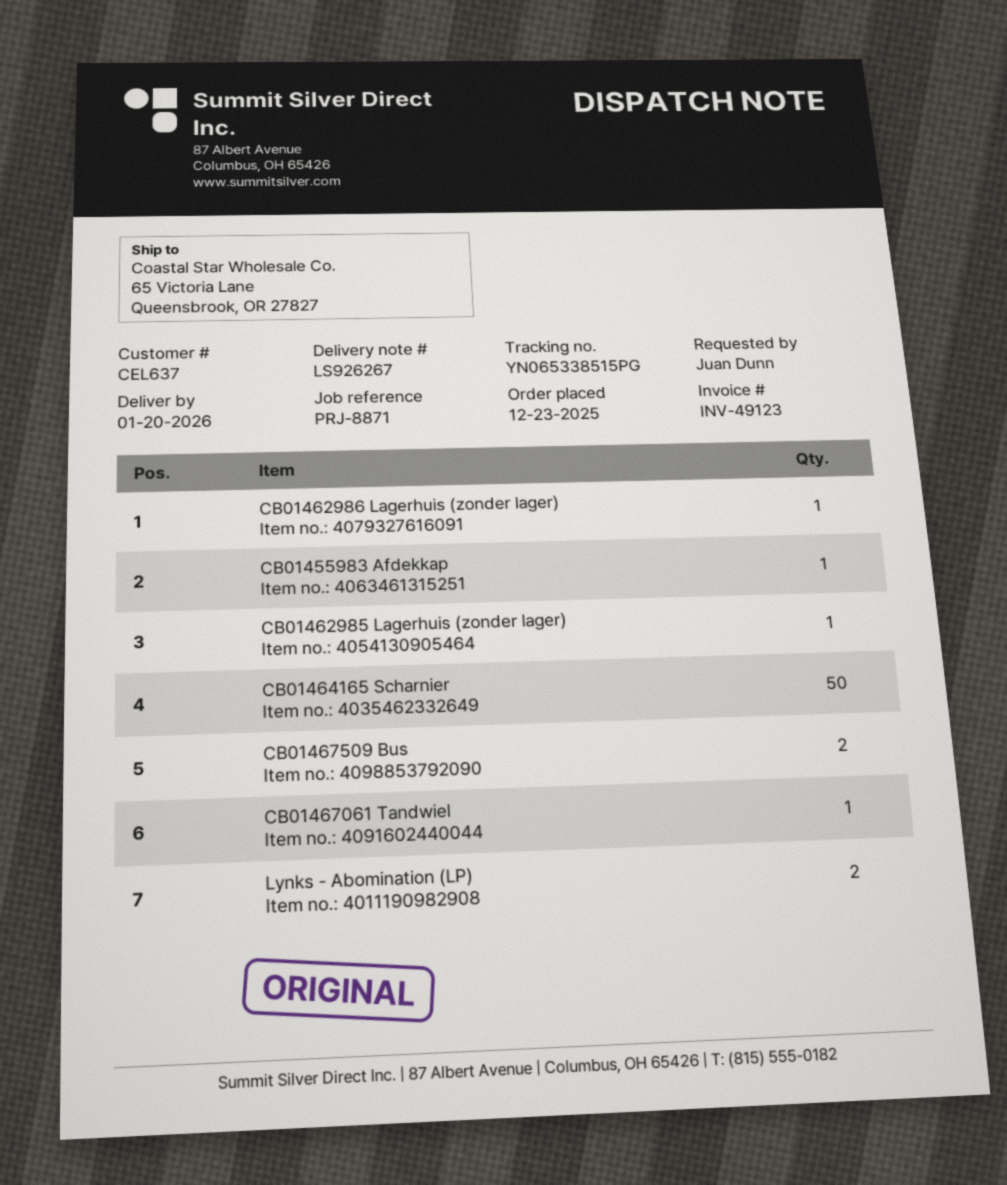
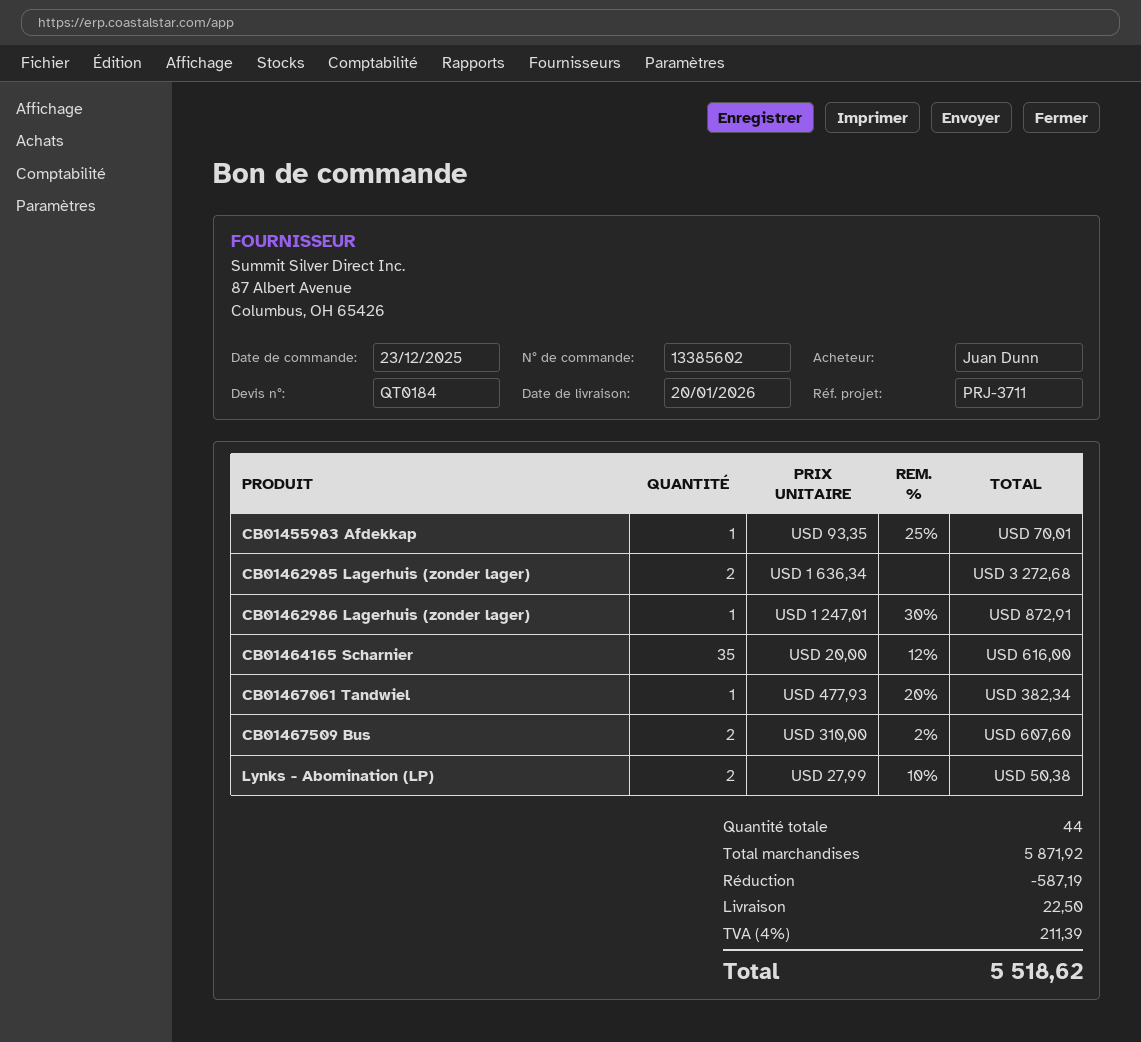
reference: PRJ-8871 -> PRJ-3711
CB01462985 Lagerhuis (zonder lager): 1 -> 2
CB01464165 Scharnier: 50 -> 35

